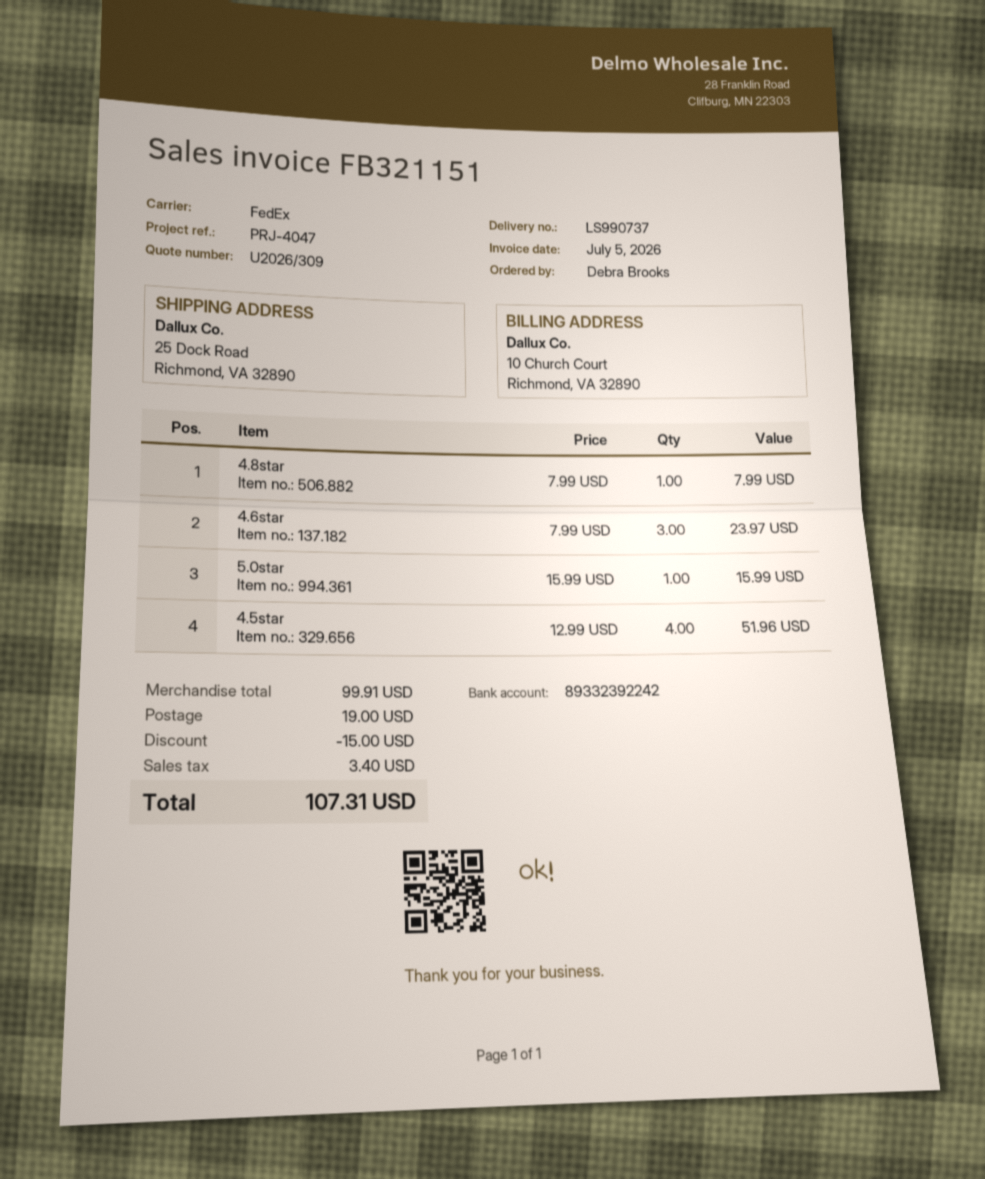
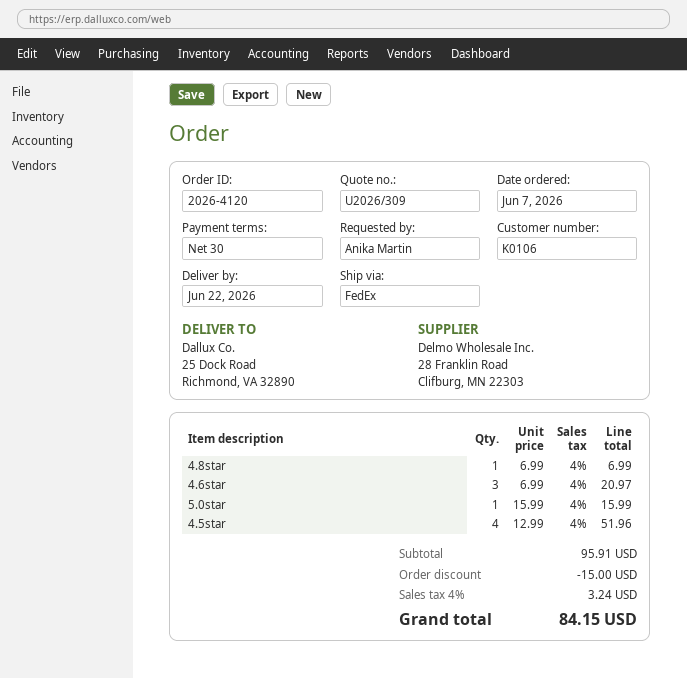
ordered by: Debra Brooks -> Anika Martin
4.8star: 1 x 7.99 = 7.99 -> 1 x 6.99 = 6.99
4.6star: 3 x 7.99 = 23.97 -> 3 x 6.99 = 20.97
subtotal: 99.91 -> 95.91
shipping: 19.00 -> none
tax: 3.40 -> 3.24
total: 107.31 -> 84.15

